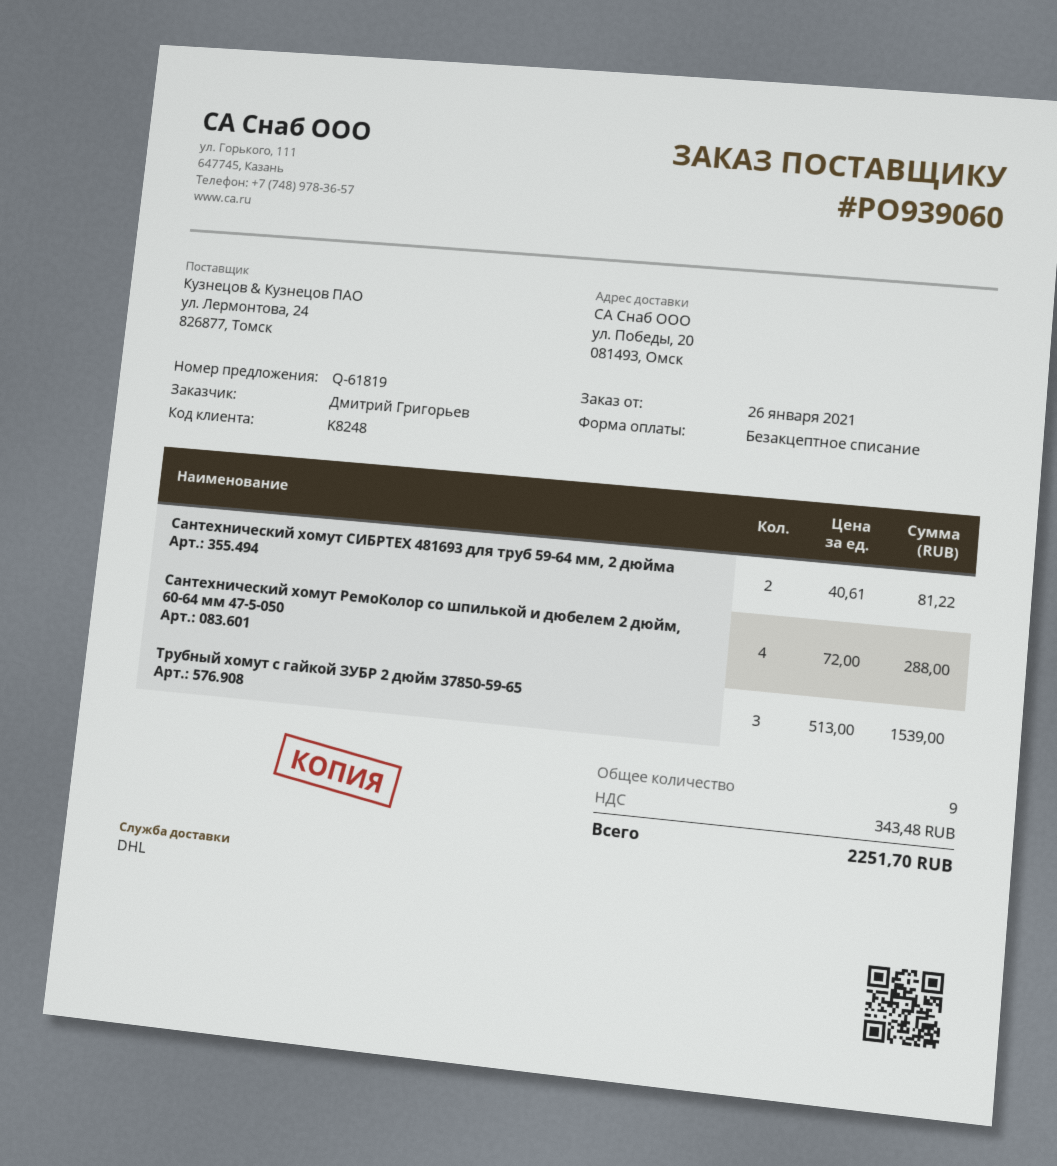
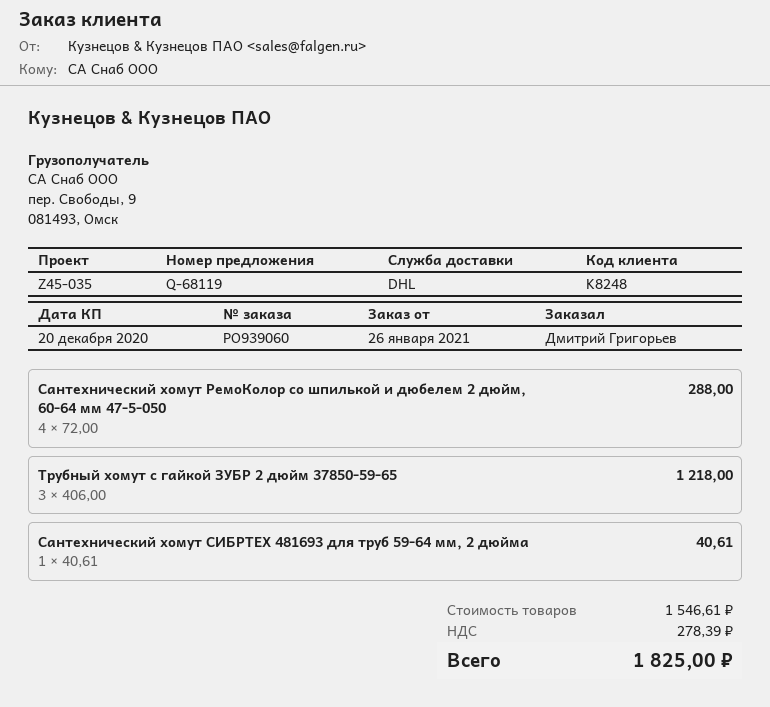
quote number: Q-61819 -> Q-68119
ship to: ул. Победы, 20, 081493, Омск -> пер. Свободы, 9, 081493, Омск
Сантехнический хомут СИБРТЕХ 481693 для труб 59-64 мм, 2 дюйма: 2 x 40.61 = 81.22 -> 1 x 40.61 = 40.61
Трубный хомут с гайкой ЗУБР 2 дюйм 37850-59-65: 3 x 513.00 = 1539.00 -> 3 x 406.00 = 1218.00
tax: 343.48 -> 278.39
total: 2251.70 -> 1825.00

